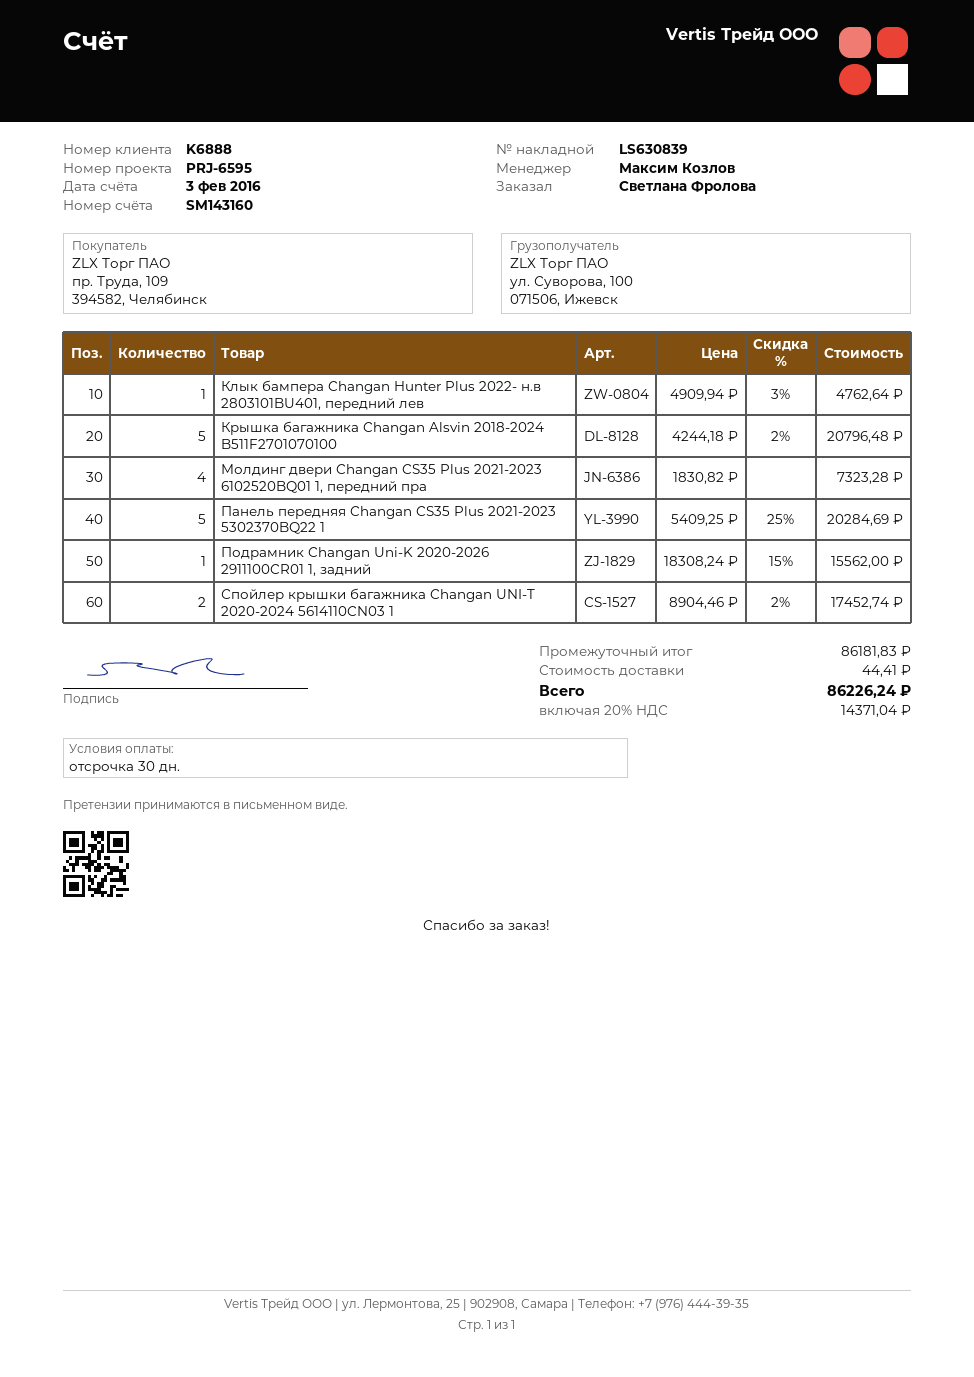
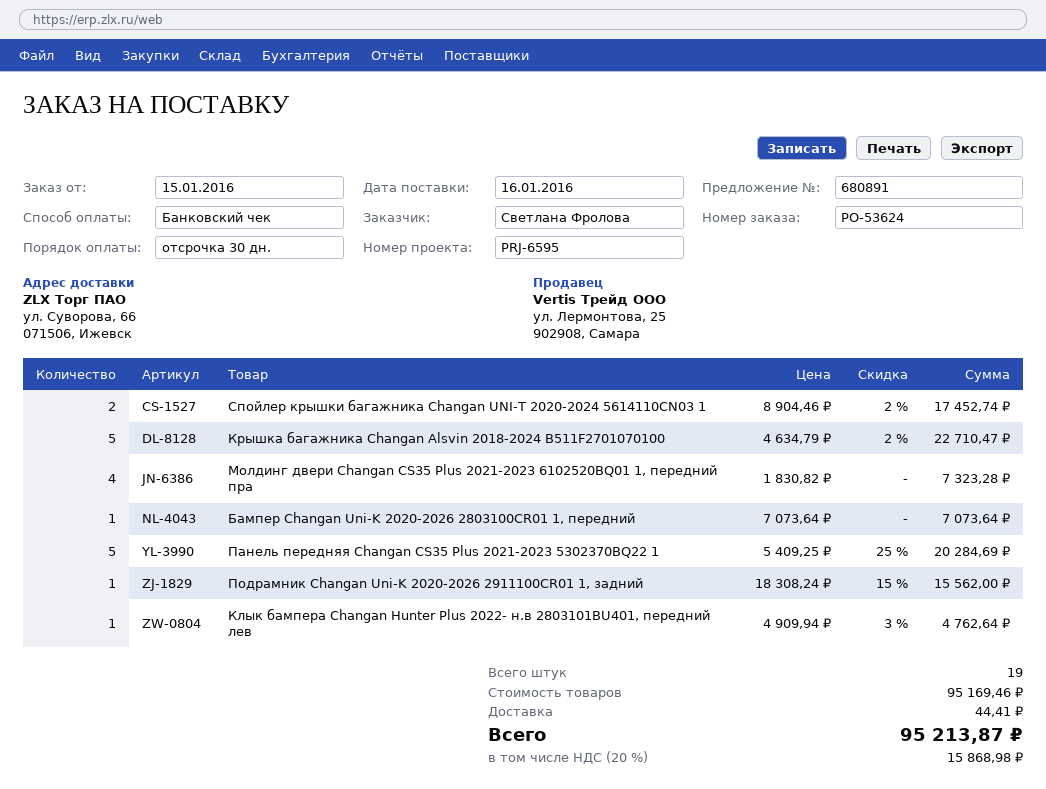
ship to: ул. Суворова, 100, 071506, Ижевск -> ул. Суворова, 66, 071506, Ижевск
Крышка багажника Changan Alsvin 2018-2024 B511F2701070100: 5 x 4244.18 - 2% = 20796.48 -> 5 x 4634.79 - 2% = 22710.47
Бампер Changan Uni-K 2020-2026 2803100CR01 1, передний: none -> 1 x 7073.64 = 7073.64
subtotal: 86181.83 -> 95169.46
tax: 20% = 14371.04 -> 20% = 15868.98
total: 86226.24 -> 95213.87

